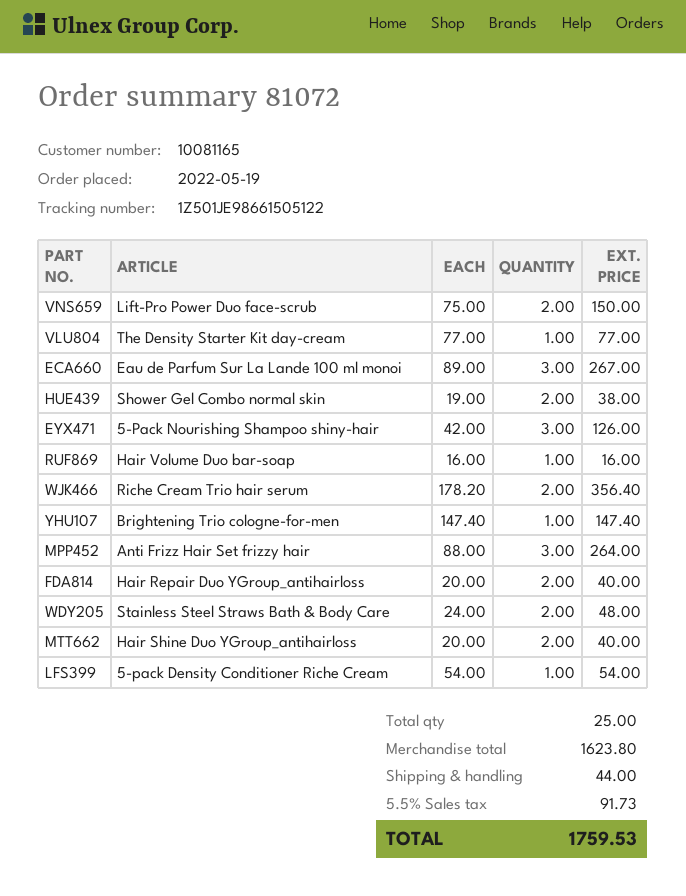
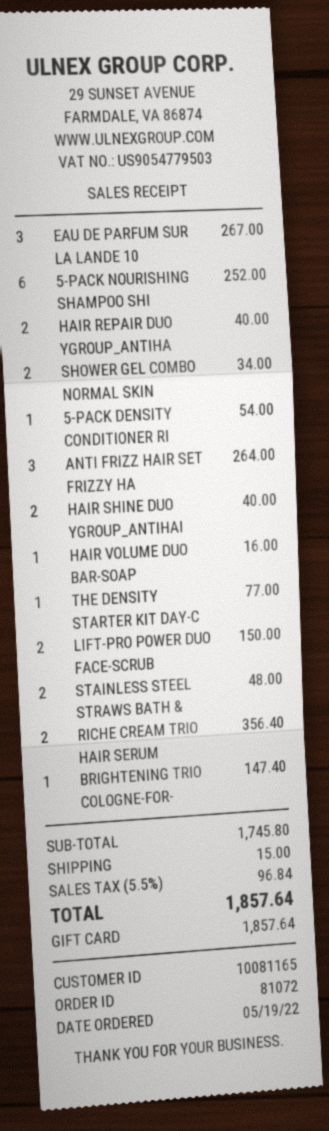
Shower Gel Combo normal skin: 2 for 38.00 -> 2 for 34.00
5-Pack Nourishing Shampoo shiny-hair: 3 for 126.00 -> 6 for 252.00
subtotal: 1623.80 -> 1745.80
shipping: 44.00 -> 15.00
tax: 5.5% = 91.73 -> 5.5% = 96.84
total: 1759.53 -> 1857.64

